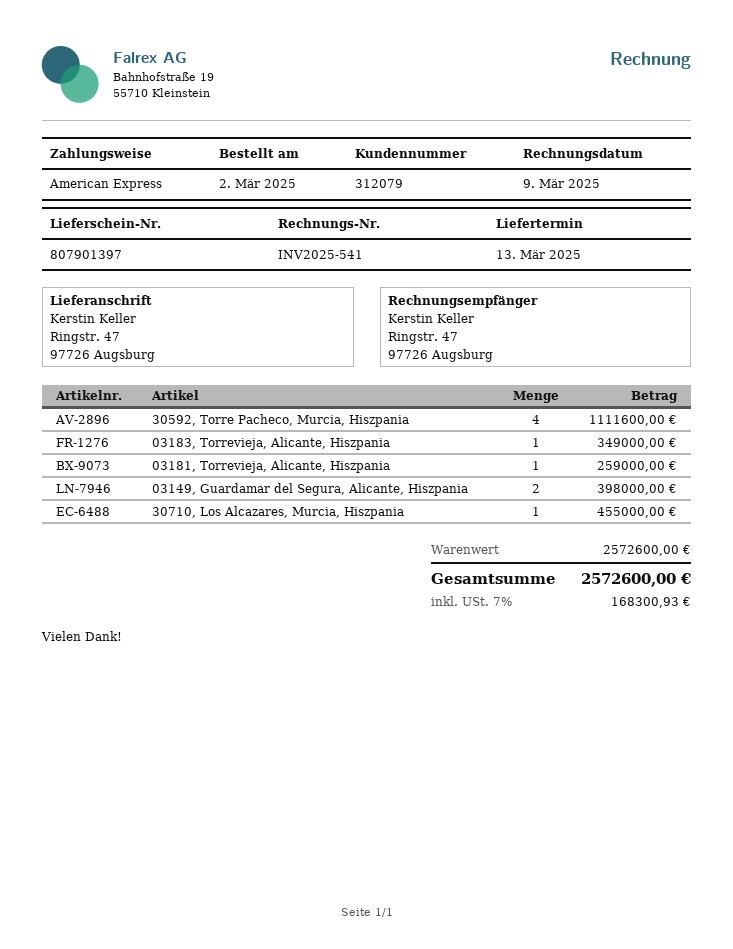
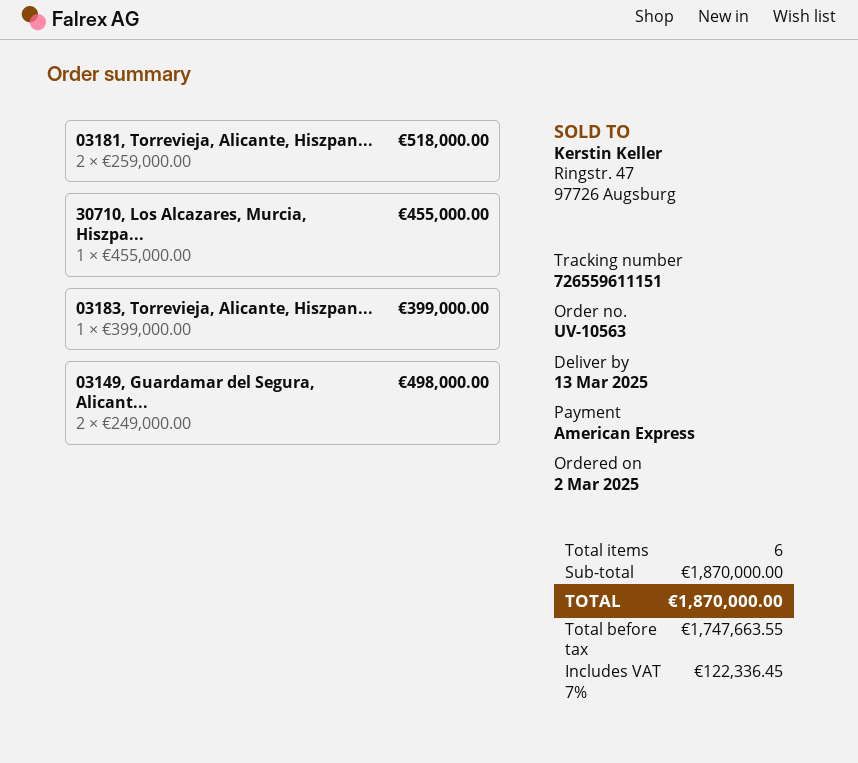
30592, Torre Pacheco, Murcia, Hiszpania: 4 for 1111600.00 -> none
03183, Torrevieja, Alicante, Hiszpania: 1 for 349000.00 -> 1 for 399000.00
03181, Torrevieja, Alicante, Hiszpania: 1 for 259000.00 -> 2 for 518000.00
03149, Guardamar del Segura, Alicante, Hiszpania: 2 for 398000.00 -> 2 for 498000.00
subtotal: 2572600.00 -> 1870000.00
tax: 7% = 168300.93 -> 7% = 122336.45
total: 2572600.00 -> 1870000.00

